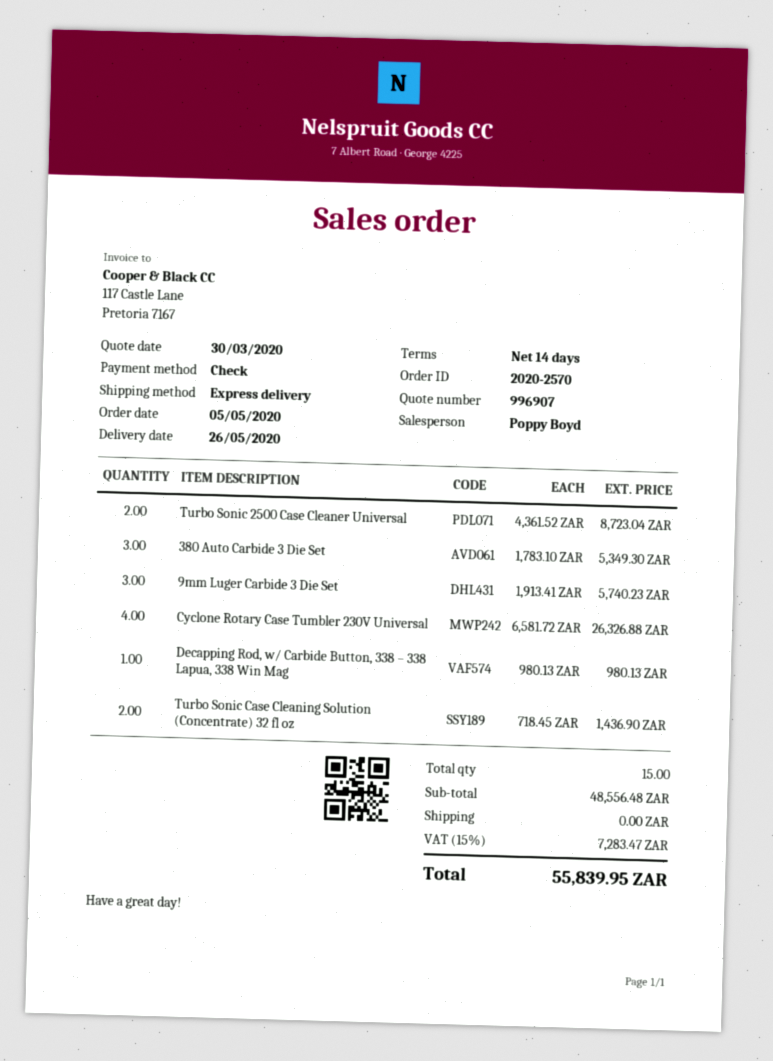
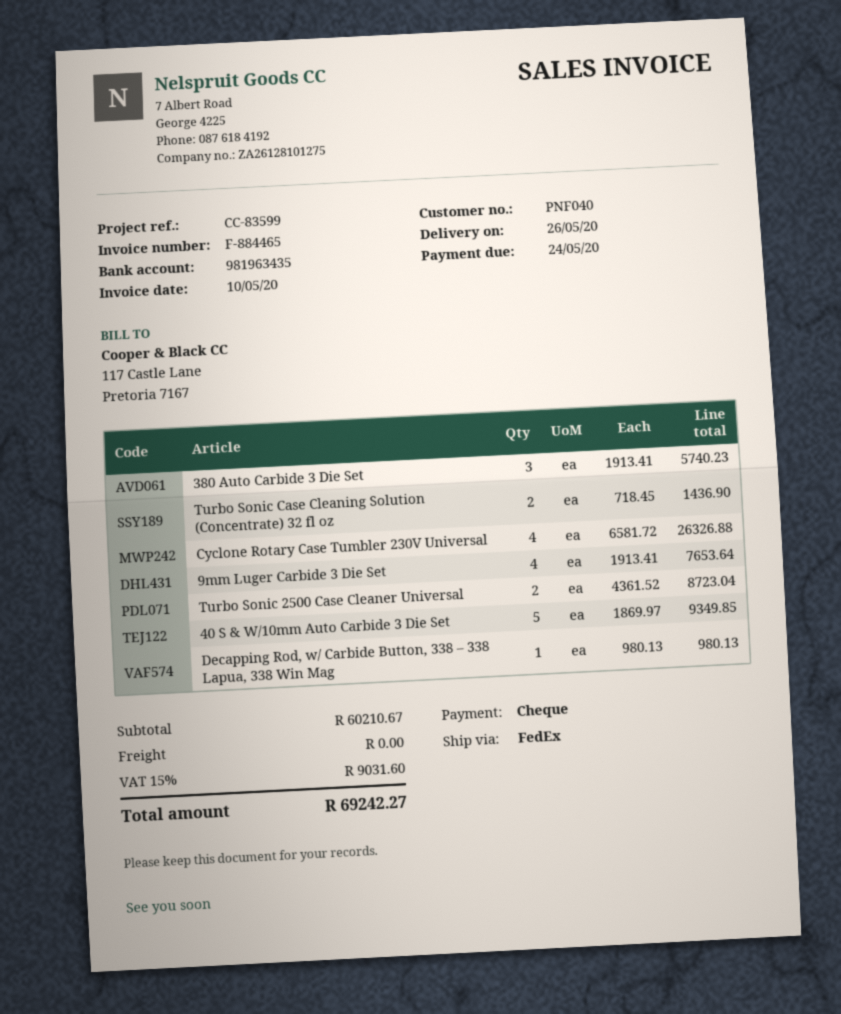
shipping method: express -> FedEx
380 Auto Carbide 3 Die Set: 3 x 1783.10 = 5349.30 -> 3 x 1913.41 = 5740.23
9mm Luger Carbide 3 Die Set: 3 x 1913.41 = 5740.23 -> 4 x 1913.41 = 7653.64
40 S & W/10mm Auto Carbide 3 Die Set: none -> 5 x 1869.97 = 9349.85
subtotal: 48556.48 -> 60210.67
tax: 15% = 7283.47 -> 15% = 9031.60
total: 55839.95 -> 69242.27

